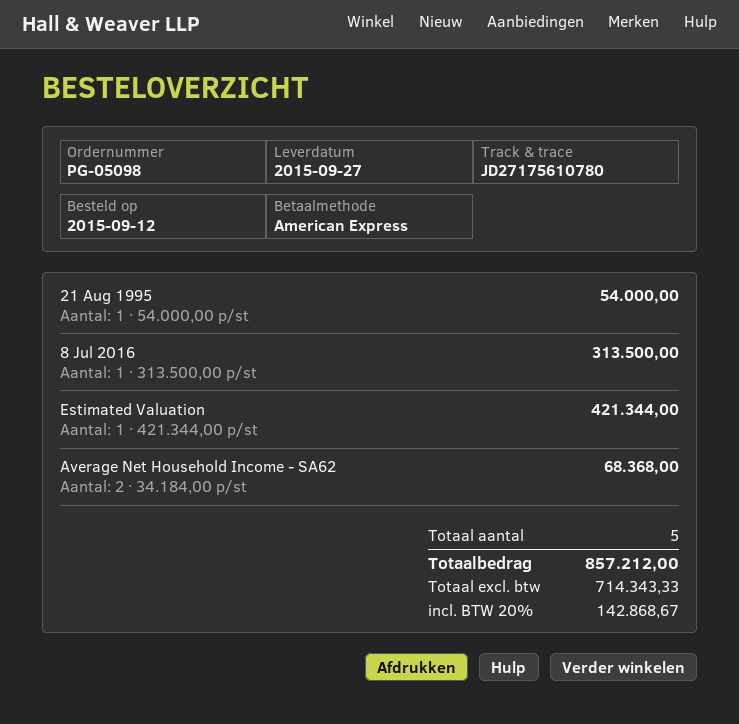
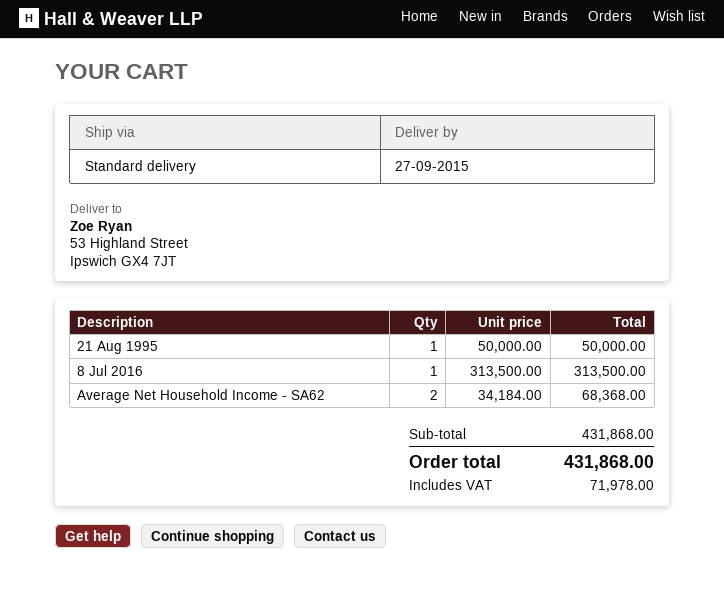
21 Aug 1995: 1 x 54000.00 = 54000.00 -> 1 x 50000.00 = 50000.00
Estimated Valuation: 1 x 421344.00 = 421344.00 -> none
tax: 142868.67 -> 71978.00
total: 857212.00 -> 431868.00

